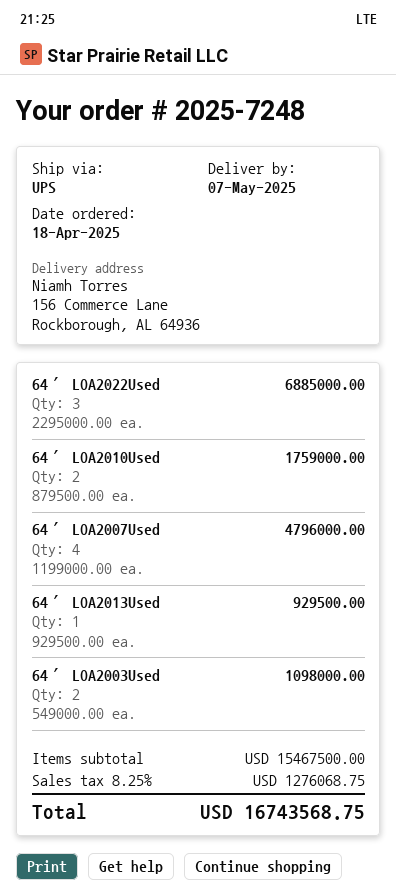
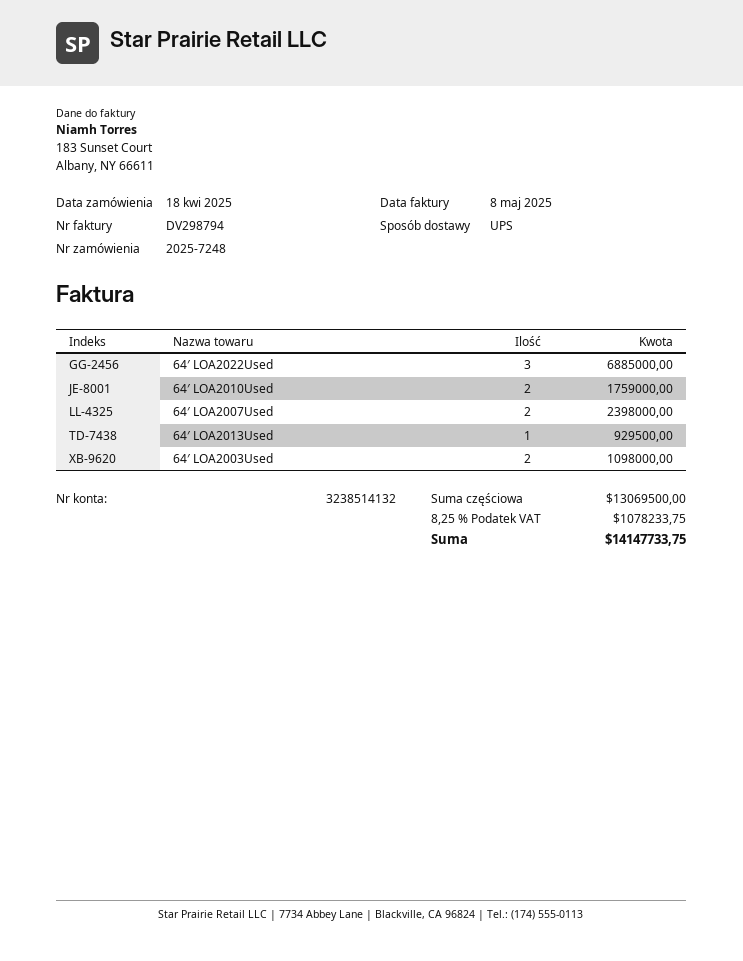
64′ LOA2007Used: 4 for 4796000.00 -> 2 for 2398000.00
subtotal: 15467500.00 -> 13069500.00
tax: 8.25% = 1276068.75 -> 8.25% = 1078233.75
total: 16743568.75 -> 14147733.75

